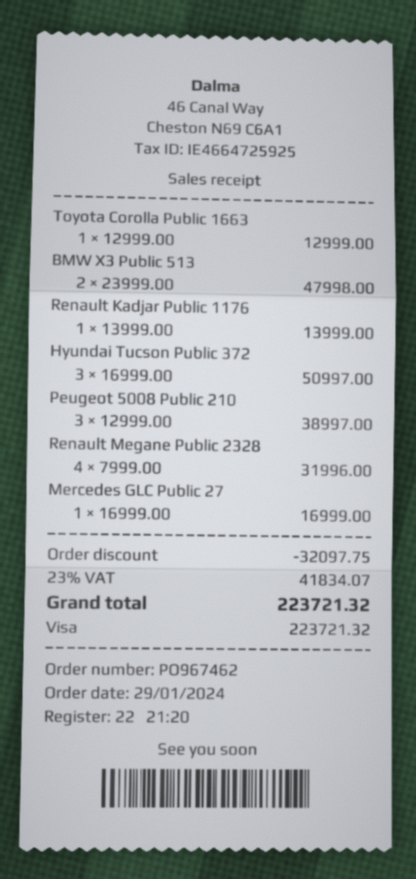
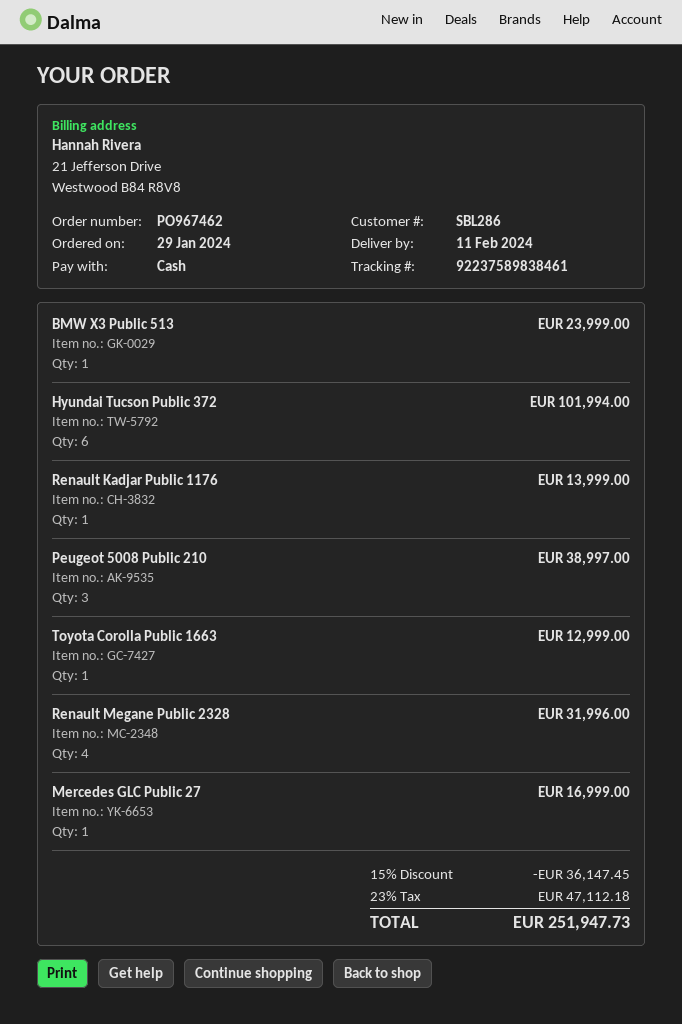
payment method: Visa -> cash
BMW X3 Public 513: 2 for 47998.00 -> 1 for 23999.00
Hyundai Tucson Public 372: 3 for 50997.00 -> 6 for 101994.00
discount: 32097.75 -> 36147.45
tax: 23% = 41834.07 -> 23% = 47112.18
total: 223721.32 -> 251947.73

